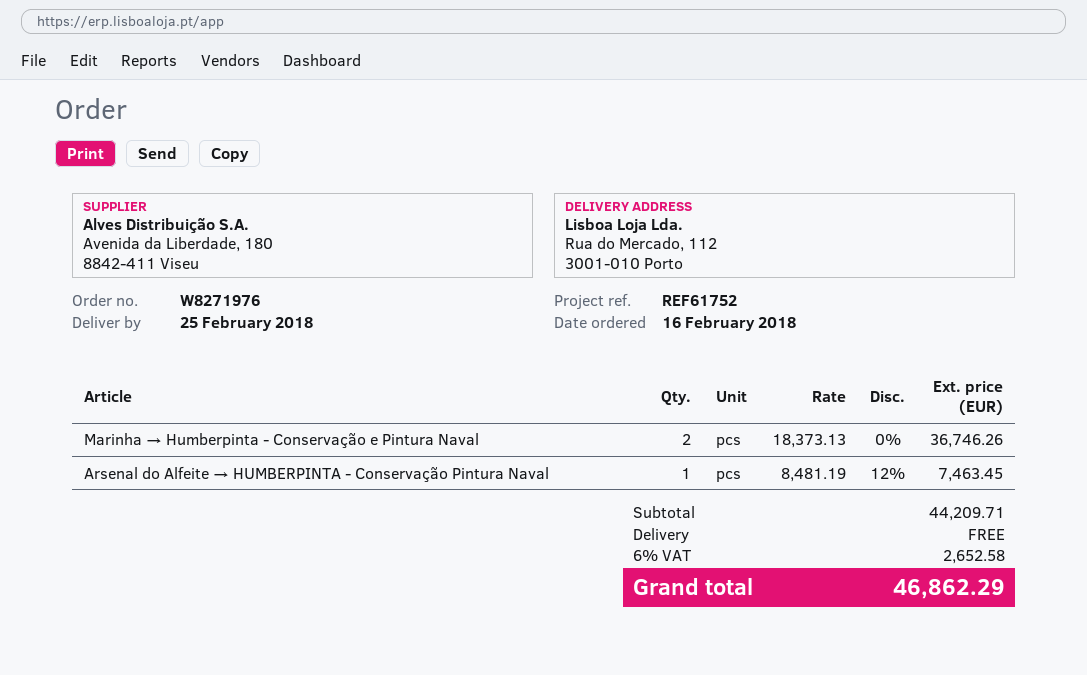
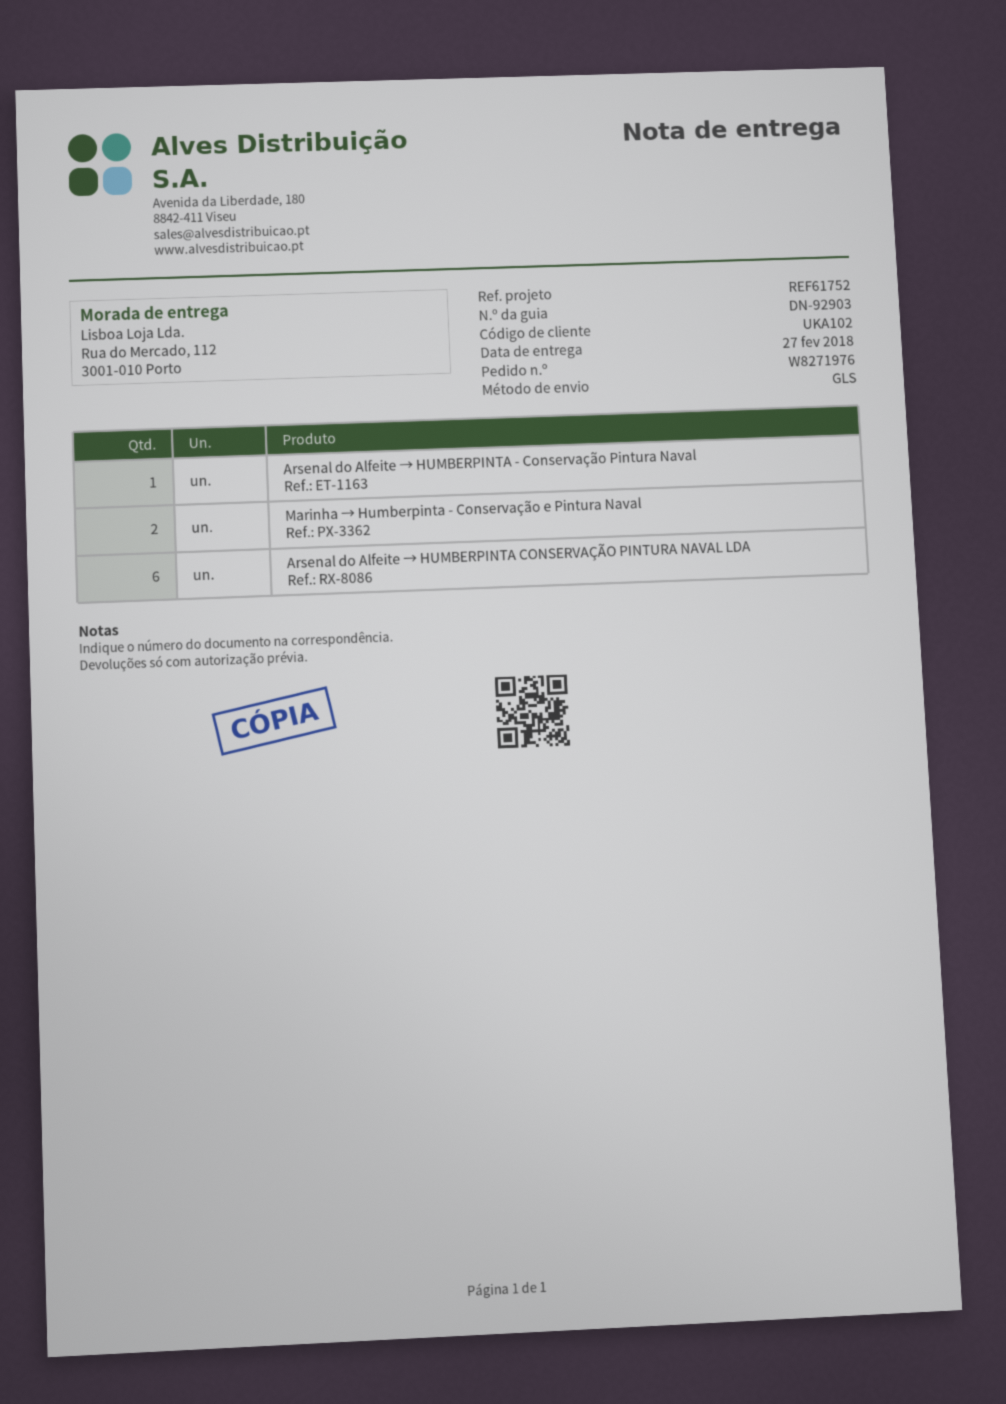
delivery date: 2018-02-25 -> 2018-02-27
Arsenal do Alfeite → HUMBERPINTA CONSERVAÇÃO PINTURA NAVAL LDA: none -> 6

